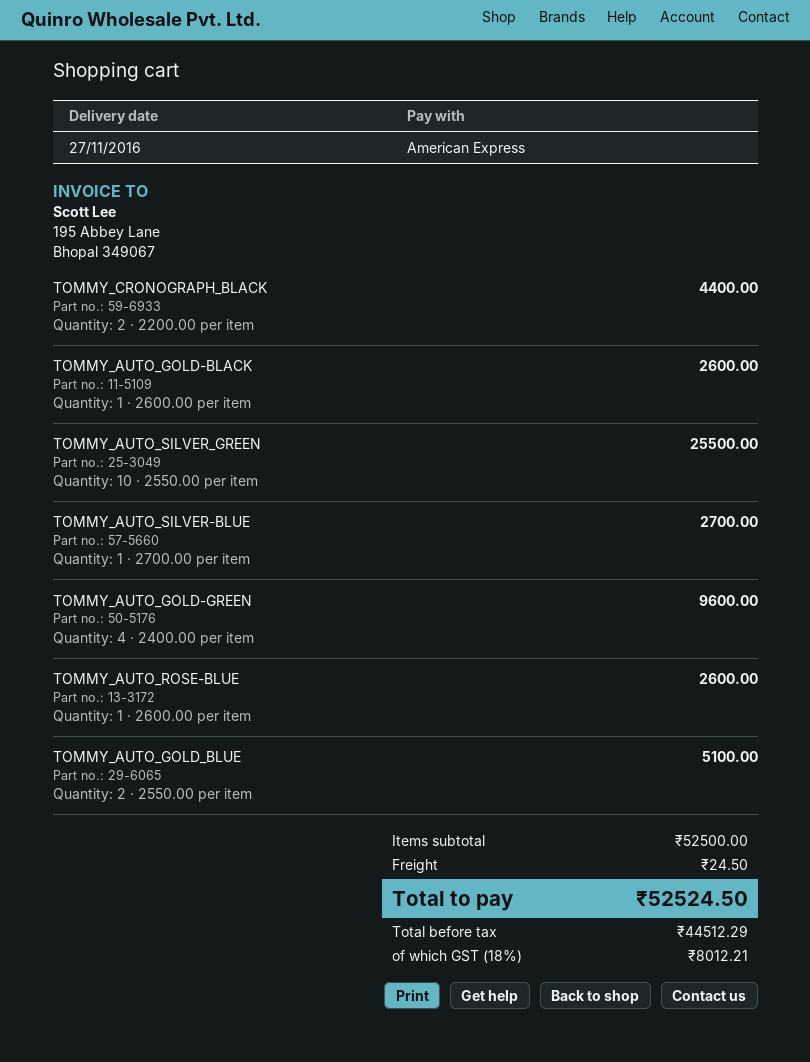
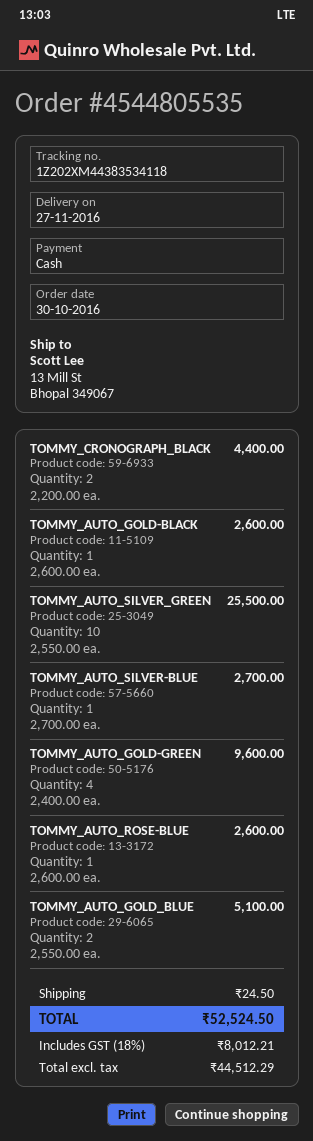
payment method: American Express -> cash

